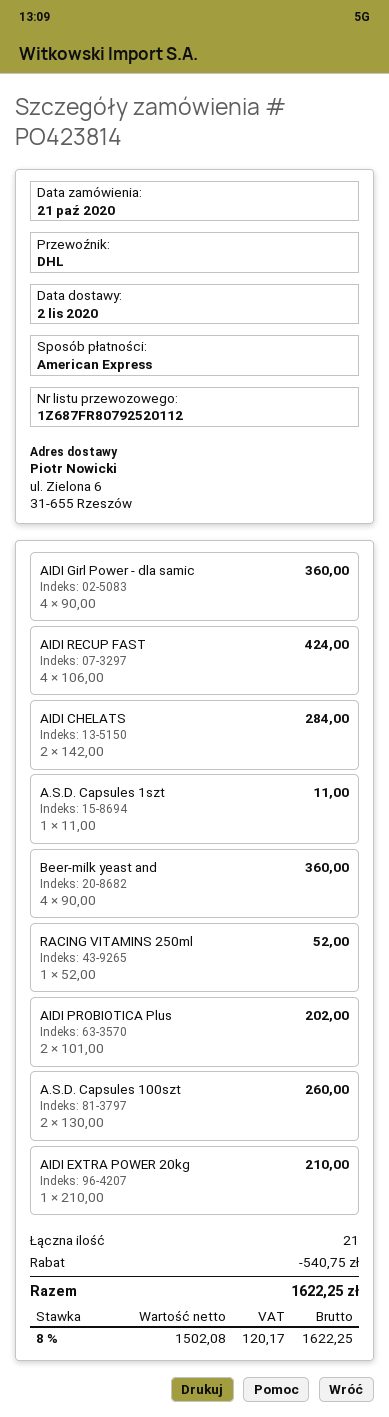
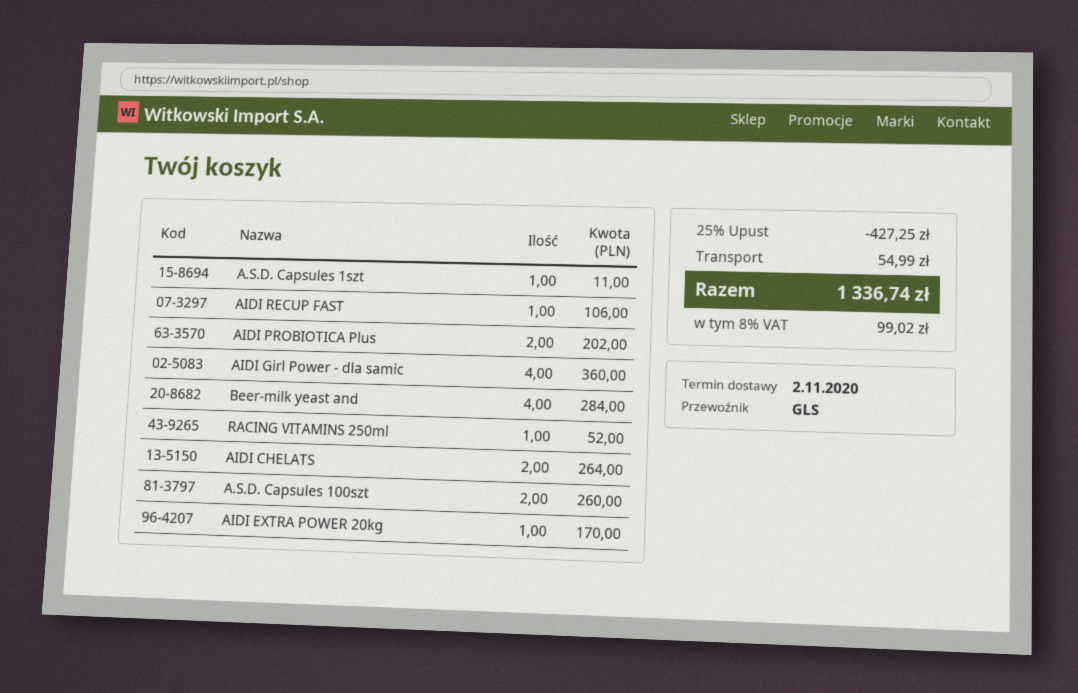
shipping method: DHL -> GLS
AIDI RECUP FAST: 4 for 424.00 -> 1 for 106.00
AIDI CHELATS: 2 for 284.00 -> 2 for 264.00
Beer-milk yeast and: 4 for 360.00 -> 4 for 284.00
AIDI EXTRA POWER 20kg: 1 for 210.00 -> 1 for 170.00
discount: 540.75 -> 427.25
shipping: none -> 54.99
tax: 8% = 120.17 -> 8% = 99.02
total: 1622.25 -> 1336.74

